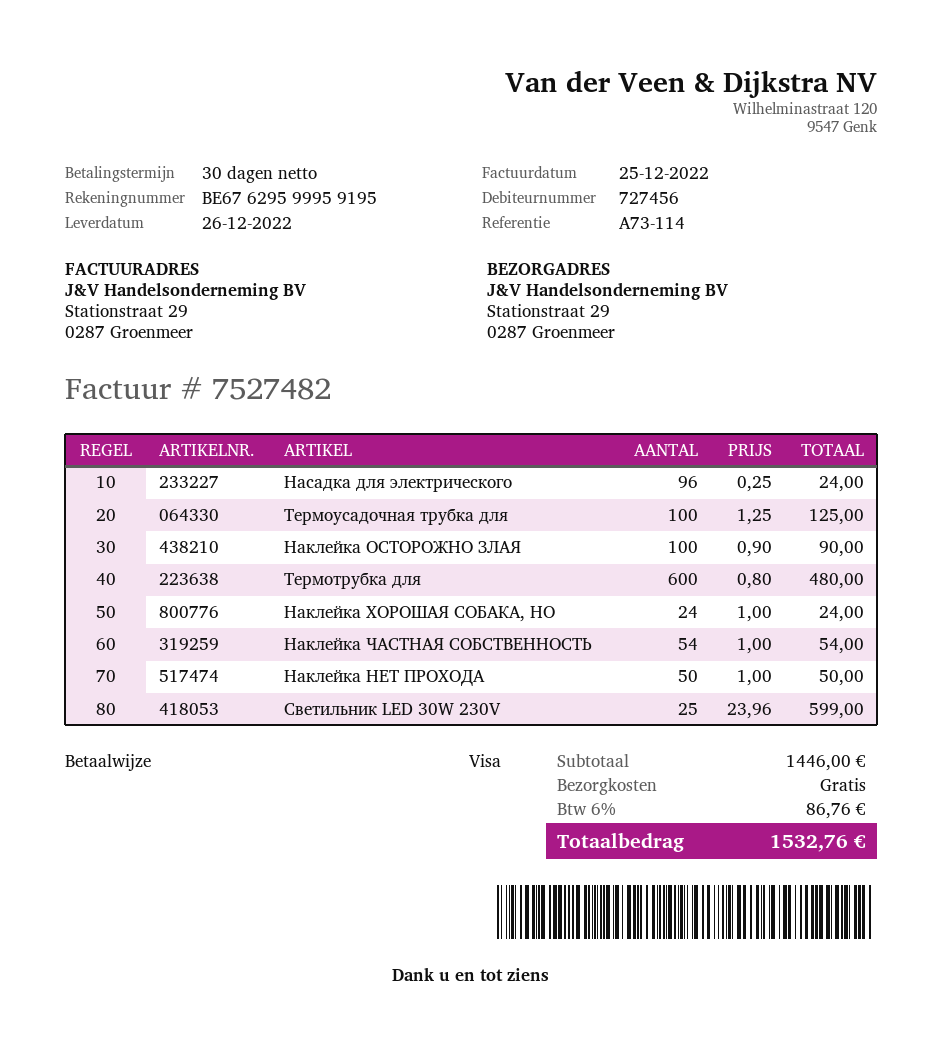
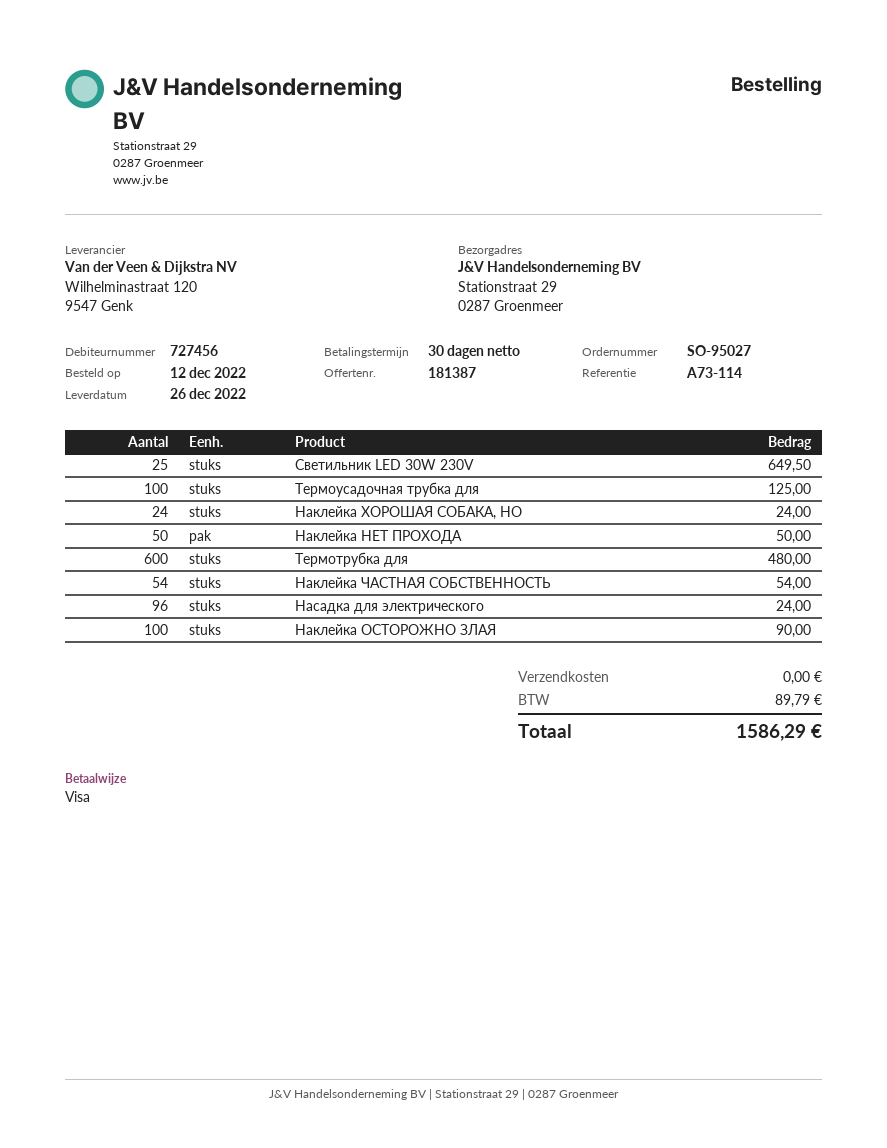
Светильник LED 30W 230V: 25 for 599.00 -> 25 for 649.50
tax: 86.76 -> 89.79
total: 1532.76 -> 1586.29

